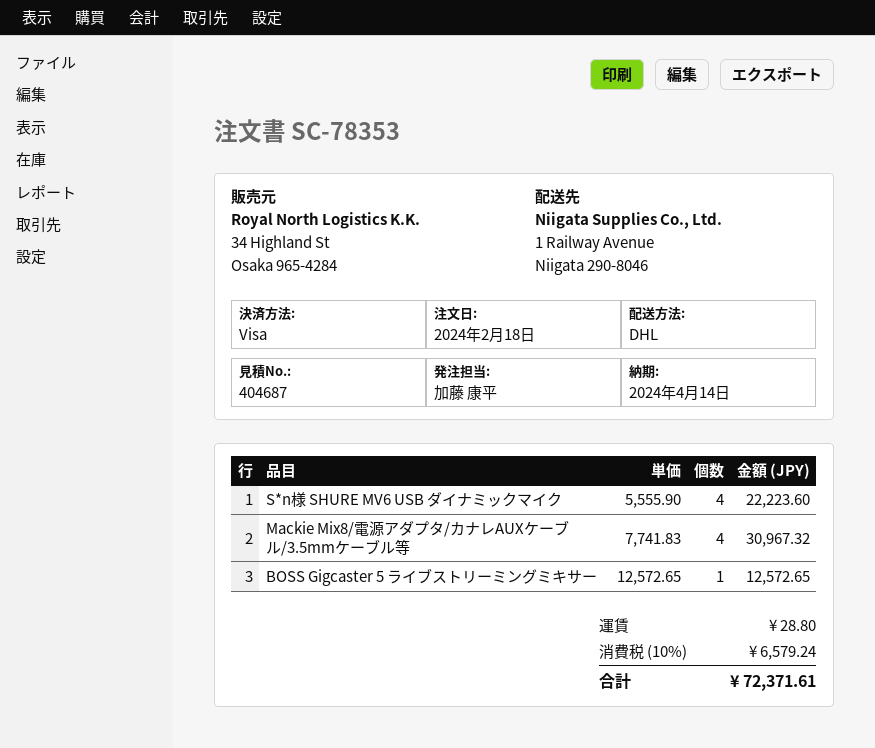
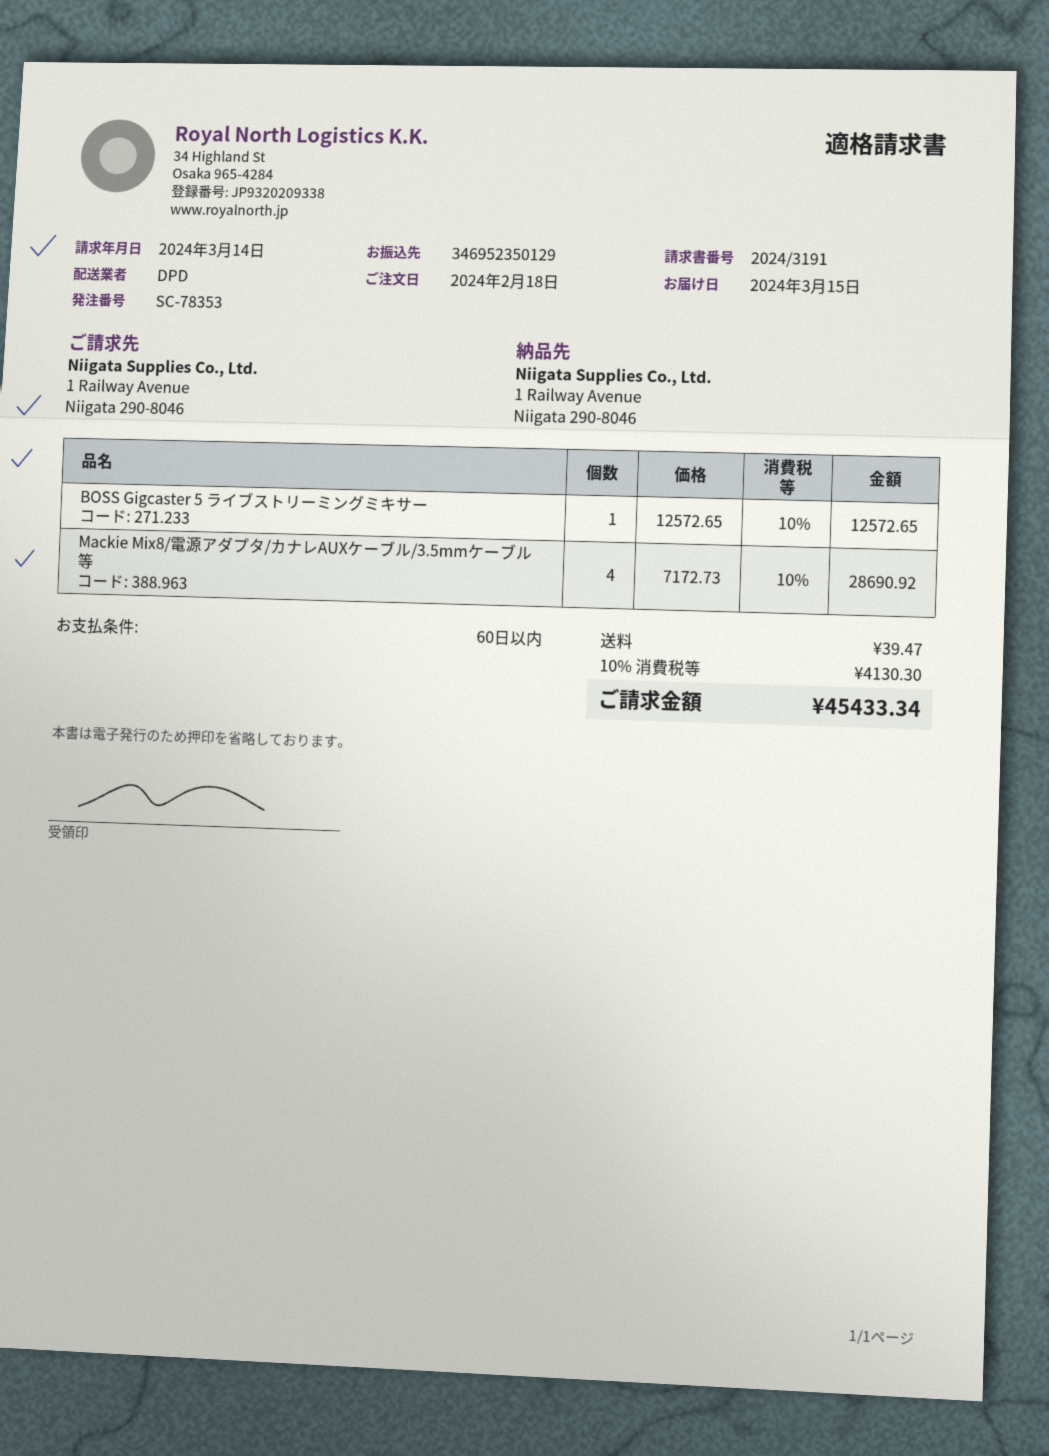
delivery date: 2024-04-14 -> 2024-03-15
shipping method: DHL -> DPD
S*n様 SHURE MV6 USB ダイナミックマイク: 4 x 5555.90 = 22223.60 -> none
Mackie Mix8/電源アダプタ/カナレAUXケーブル/3.5mmケーブル等: 4 x 7741.83 = 30967.32 -> 4 x 7172.73 = 28690.92
shipping: 28.80 -> 39.47
tax: 10% = 6579.24 -> 10% = 4130.30
total: 72371.61 -> 45433.34

